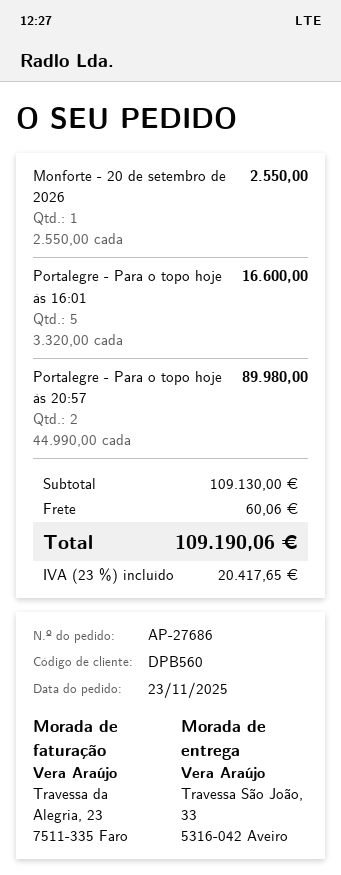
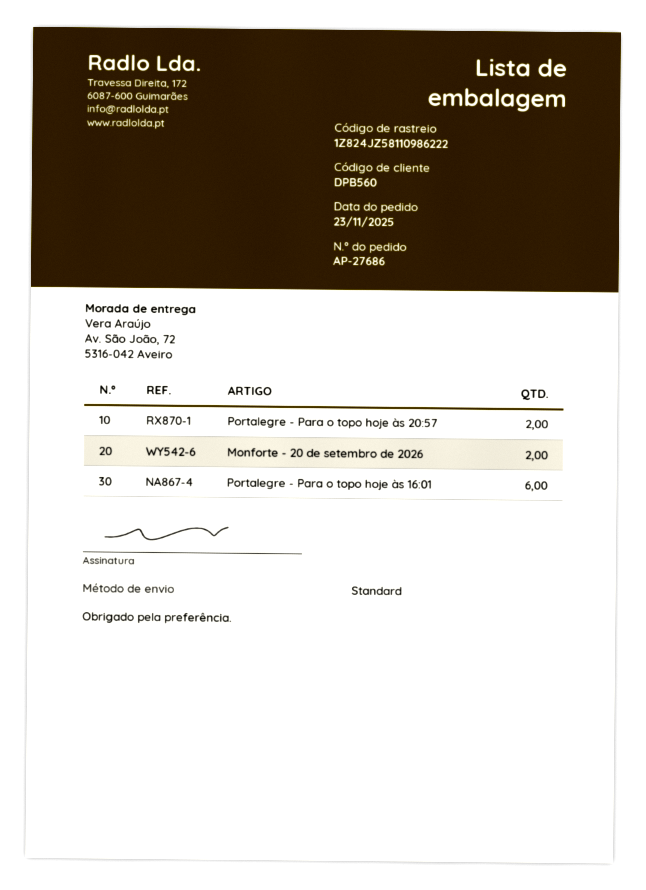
ship to: Travessa São João, 33, 5316-042 Aveiro -> Av. São João, 72, 5316-042 Aveiro
Monforte - 20 de setembro de 2026: 1 -> 2
Portalegre - Para o topo hoje às 16:01: 5 -> 6

